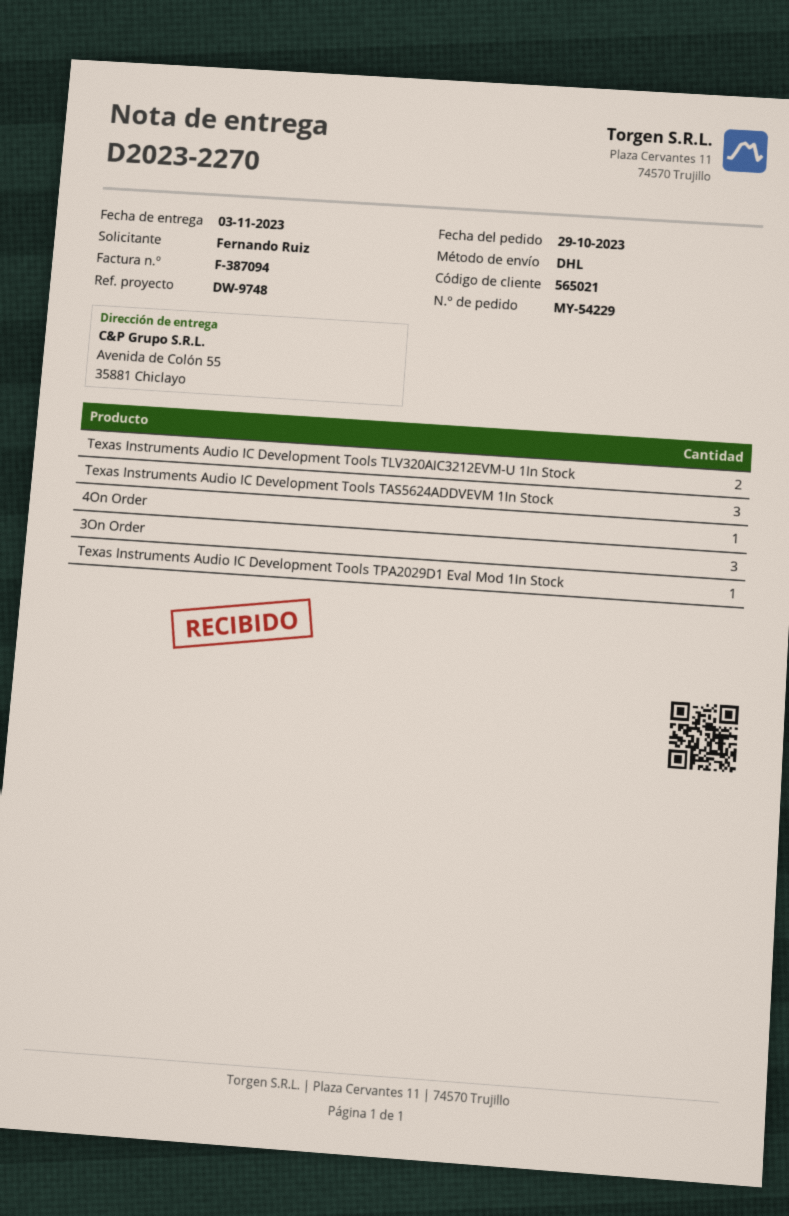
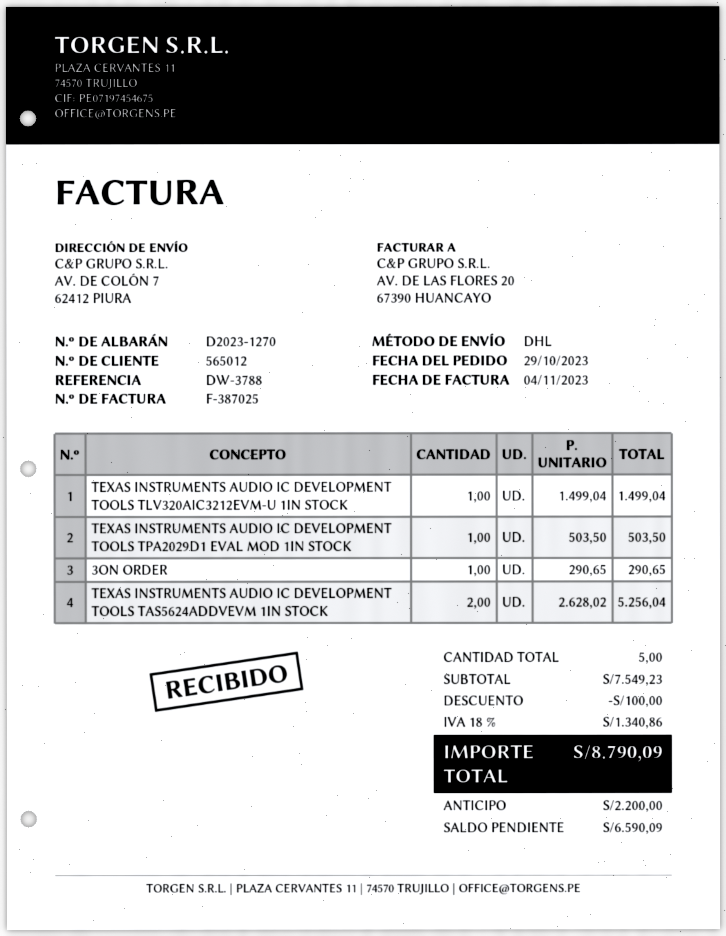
delivery note number: D2023-2270 -> D2023-1270
invoice number: F-387094 -> F-387025
customer number: 565021 -> 565012
reference: DW-9748 -> DW-3788
ship to: Avenida de Colón 55, 35881 Chiclayo -> AV. DE COLÓN 7, 62412 PIURA
Texas Instruments Audio IC Development Tools TLV320AIC3212EVM-U 1In Stock: 2 -> 1
Texas Instruments Audio IC Development Tools TAS5624ADDVEVM 1In Stock: 3 -> 2
4On Order: 1 -> none
3On Order: 3 -> 1

